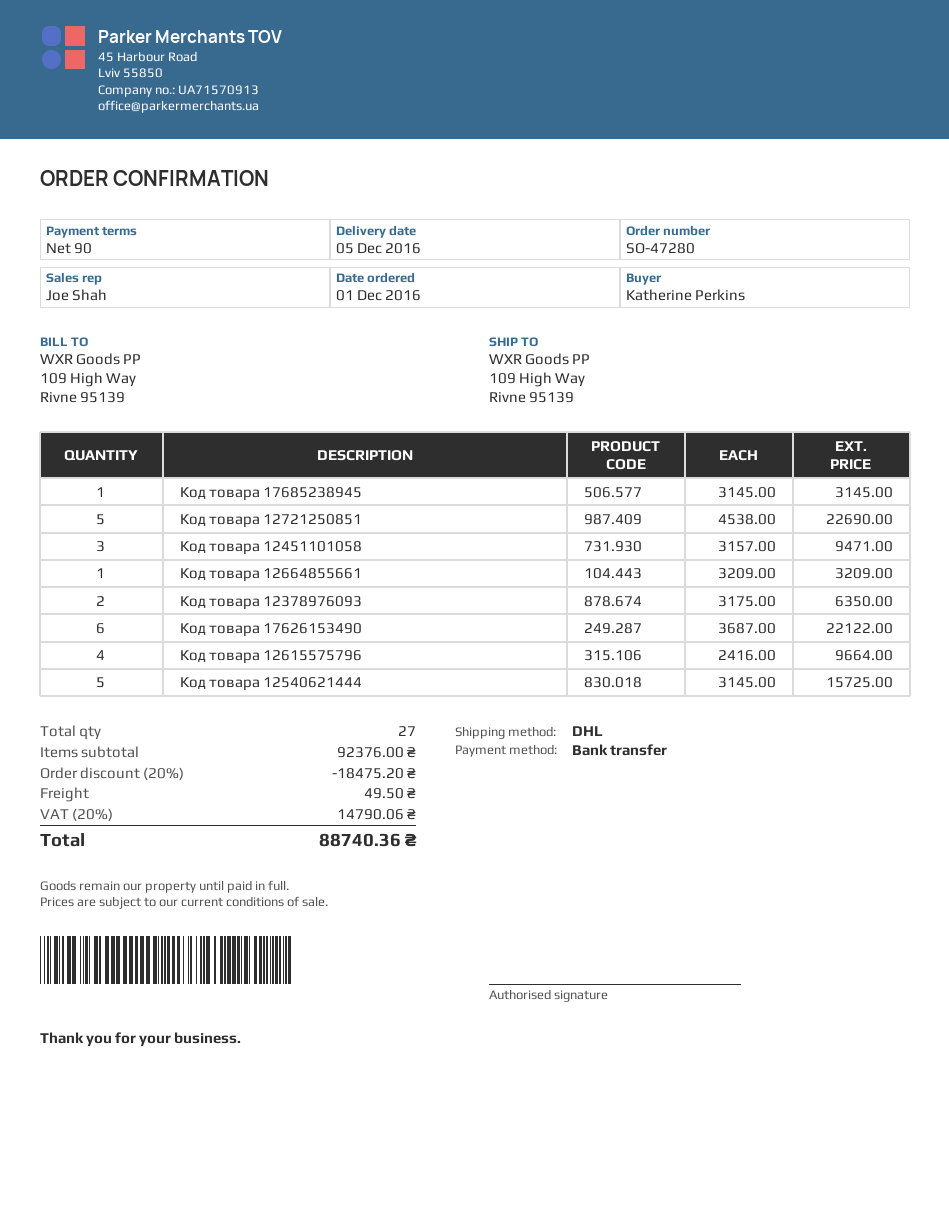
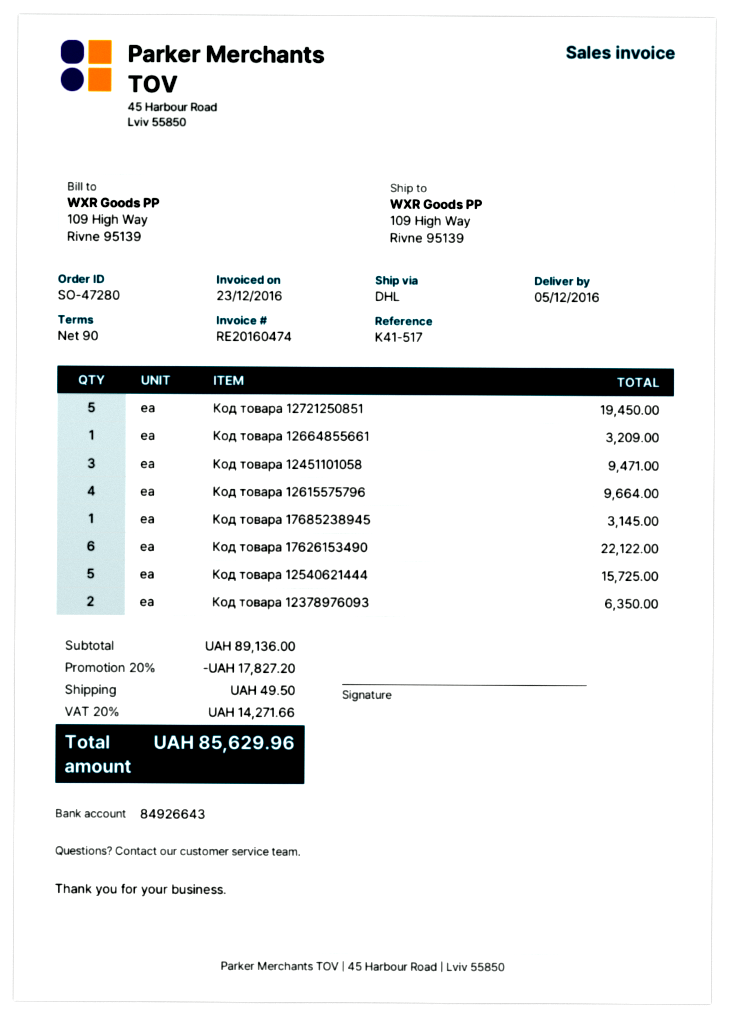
Код товара 12721250851: 5 for 22690.00 -> 5 for 19450.00
subtotal: 92376.00 -> 89136.00
discount: 20% = 18475.20 -> 20% = 17827.20
tax: 20% = 14790.06 -> 20% = 14271.66
total: 88740.36 -> 85629.96

